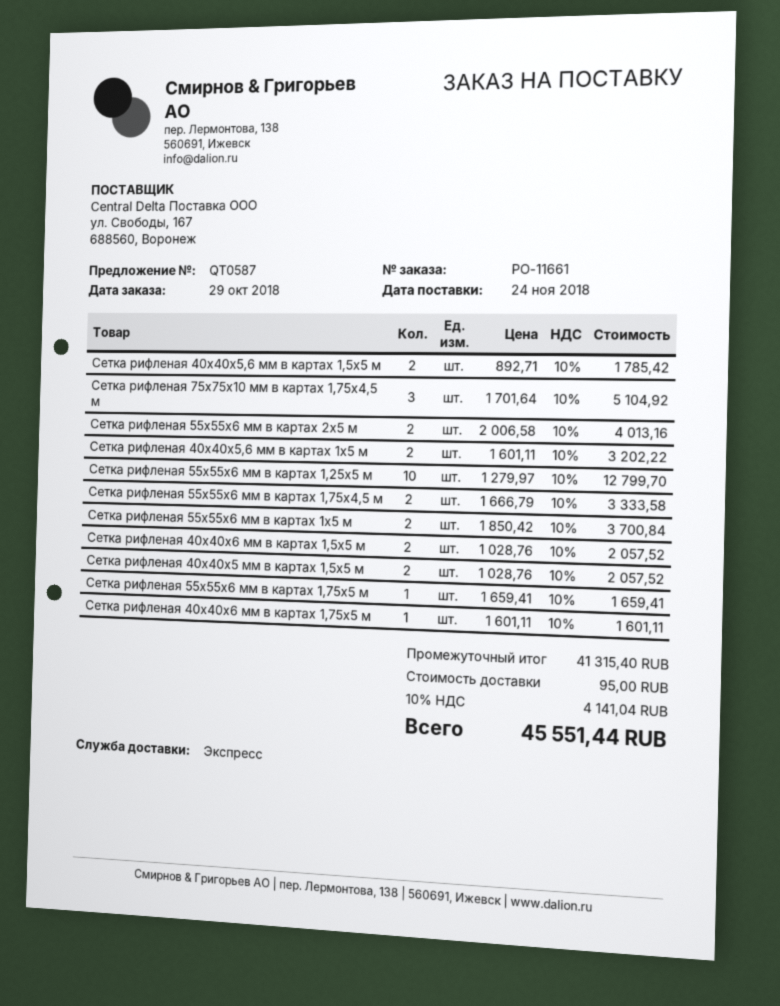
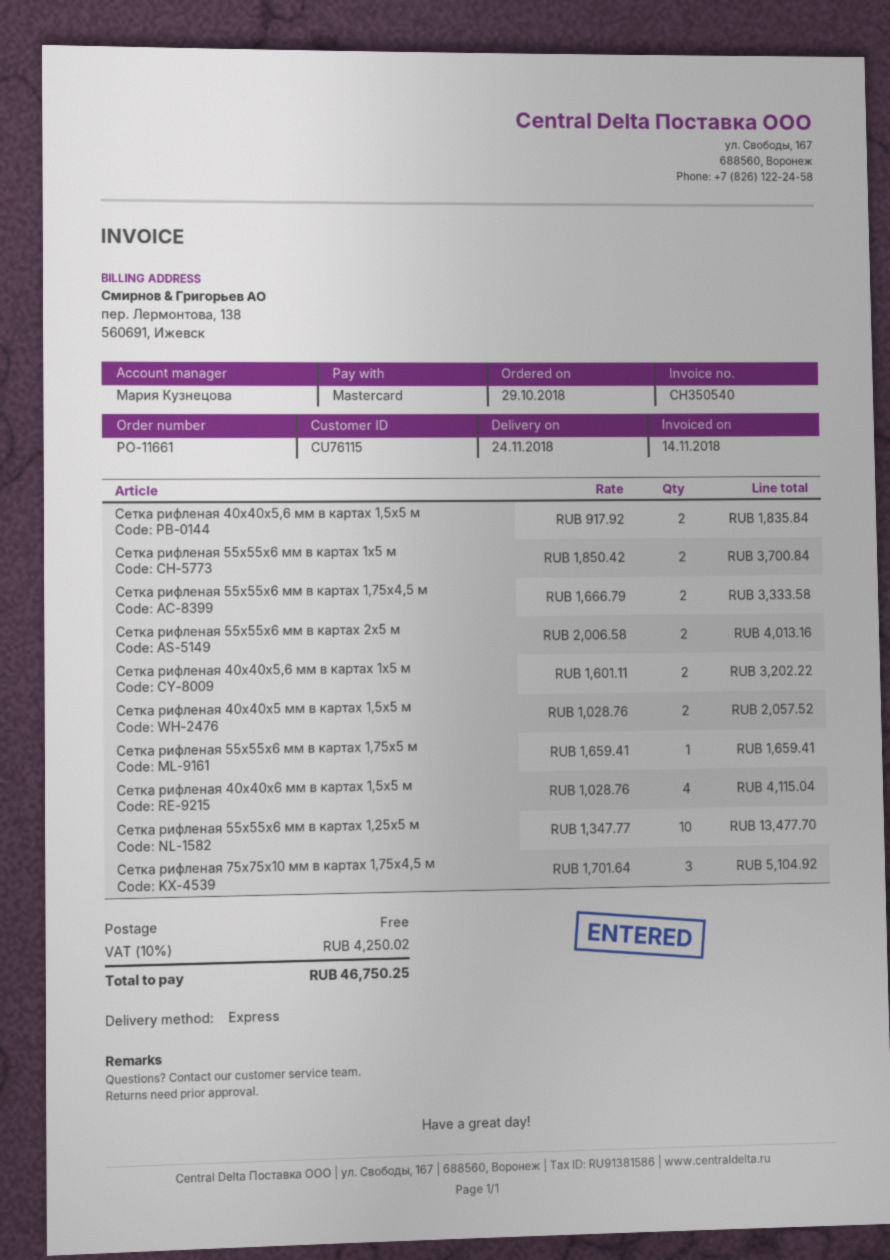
Сетка рифленая 40х40х5,6 мм в картах 1,5х5 м: 2 x 892.71 = 1785.42 -> 2 x 917.92 = 1835.84
Сетка рифленая 55х55х6 мм в картах 1,25х5 м: 10 x 1279.97 = 12799.70 -> 10 x 1347.77 = 13477.70
Сетка рифленая 40х40х6 мм в картах 1,5х5 м: 2 x 1028.76 = 2057.52 -> 4 x 1028.76 = 4115.04
Сетка рифленая 40х40х6 мм в картах 1,75х5 м: 1 x 1601.11 = 1601.11 -> none
shipping: 95.00 -> 0.00
tax: 10% = 4141.04 -> 10% = 4250.02
total: 45551.44 -> 46750.25

